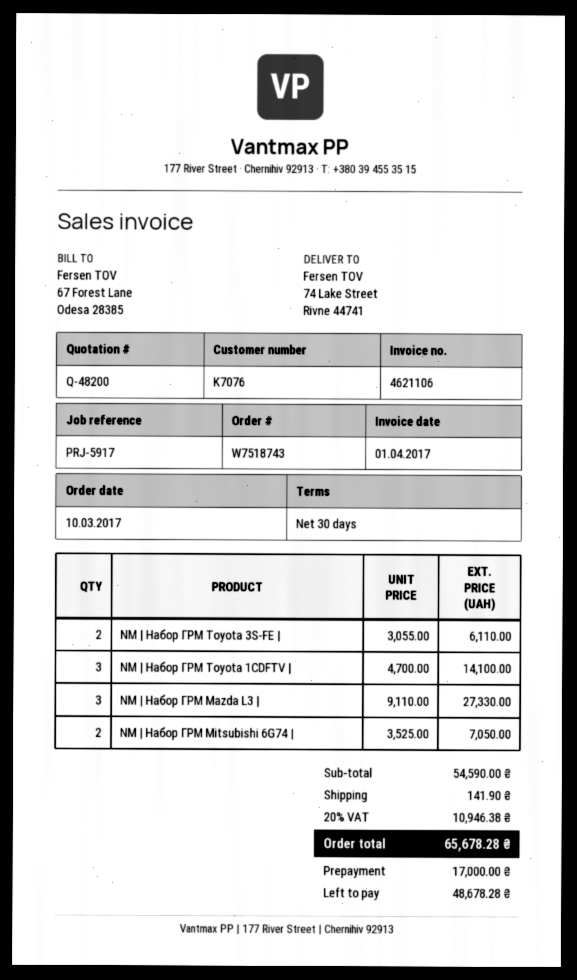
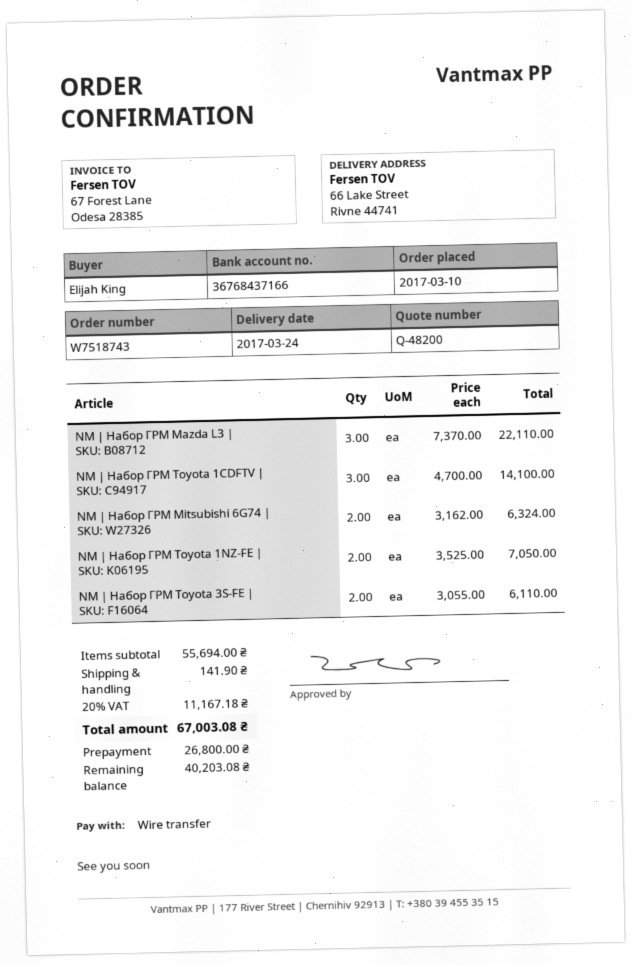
ship to: 74 Lake Street, Rivne 44741 -> 66 Lake Street, Rivne 44741
NM | Набор ГРМ Mazda L3 |: 3 x 9110.00 = 27330.00 -> 3 x 7370.00 = 22110.00
NM | Набор ГРМ Mitsubishi 6G74 |: 2 x 3525.00 = 7050.00 -> 2 x 3162.00 = 6324.00
NM | Набор ГРМ Toyota 1NZ-FE |: none -> 2 x 3525.00 = 7050.00
subtotal: 54590.00 -> 55694.00
tax: 20% = 10946.38 -> 20% = 11167.18
total: 65678.28 -> 67003.08
deposit: 17000.00 -> 26800.00
balance: 48678.28 -> 40203.08

